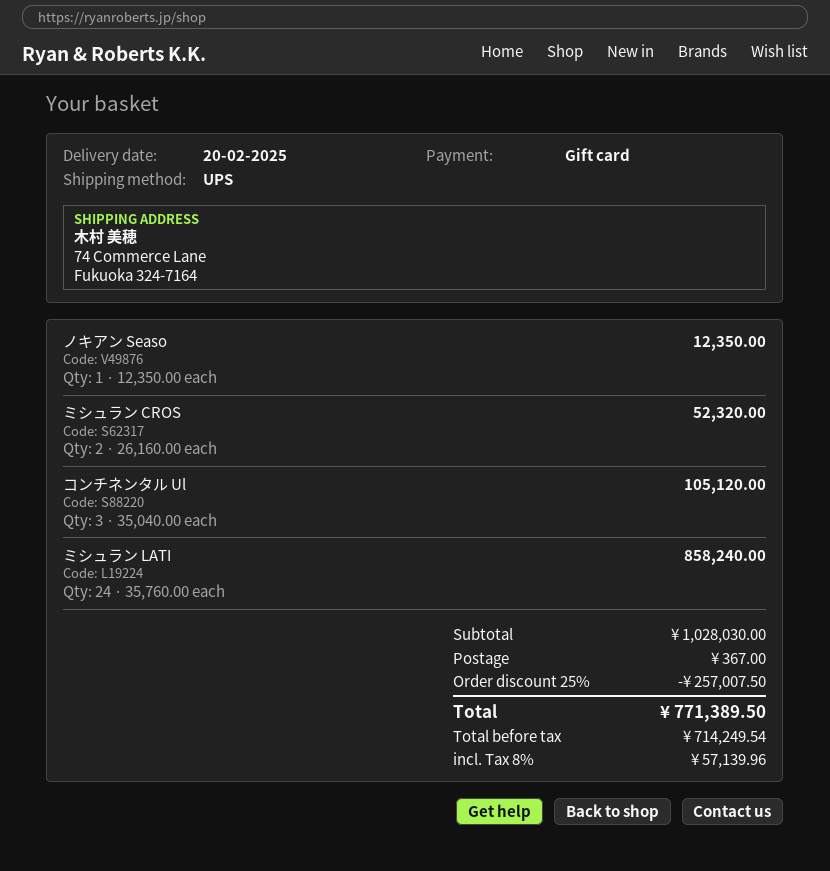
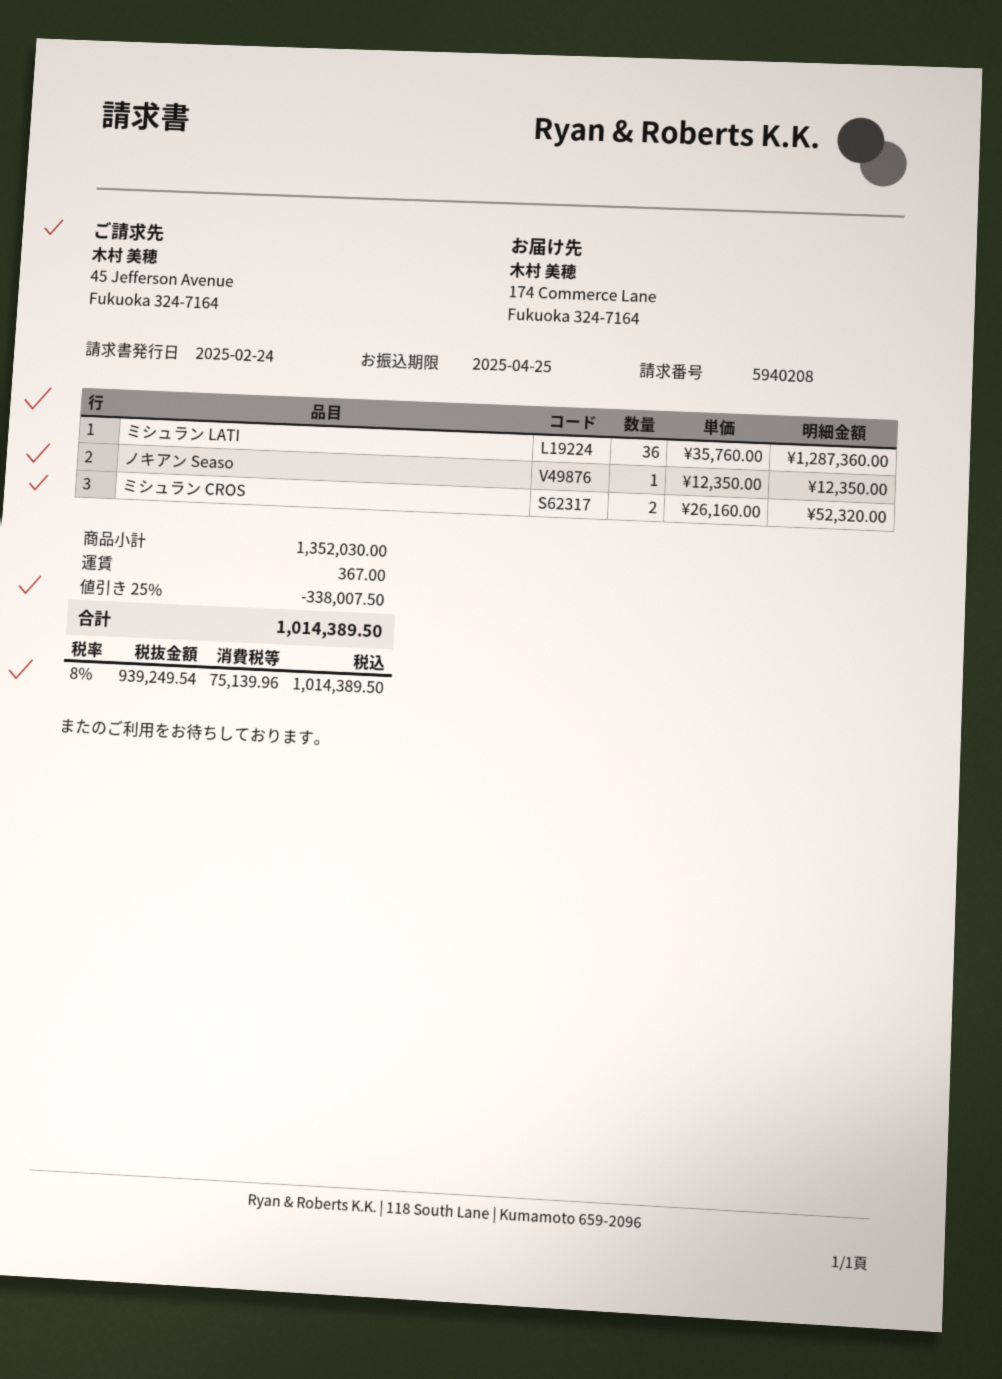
ship to: 74 Commerce Lane, Fukuoka 324-7164 -> 174 Commerce Lane, Fukuoka 324-7164
コンチネンタル Ul: 3 x 35040.00 = 105120.00 -> none
ミシュラン LATI: 24 x 35760.00 = 858240.00 -> 36 x 35760.00 = 1287360.00
subtotal: 1028030.00 -> 1352030.00
discount: 25% = 257007.50 -> 25% = 338007.50
net: 714249.54 -> 939249.54
tax: 8% = 57139.96 -> 8% = 75139.96
total: 771389.50 -> 1014389.50

